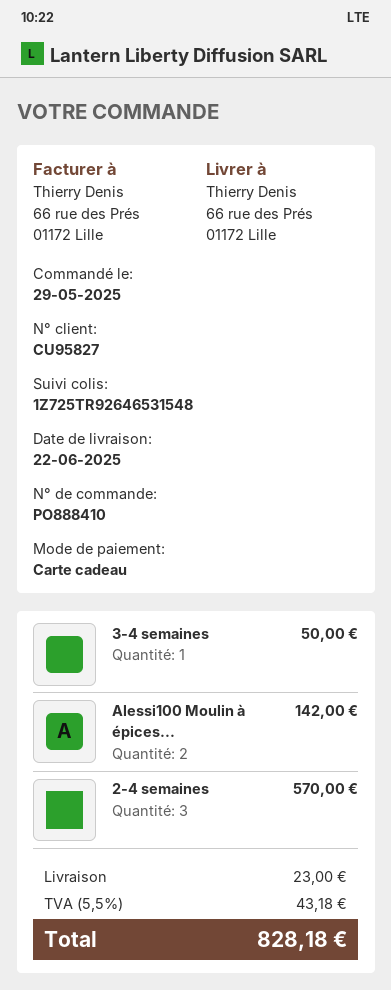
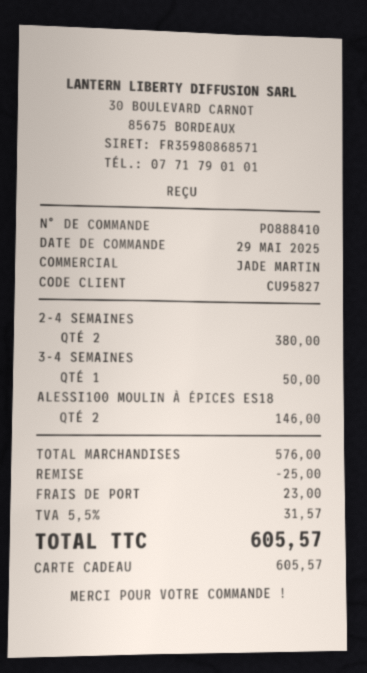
Alessi100 Moulin à épices...: 2 for 142.00 -> 2 for 146.00
2-4 semaines: 3 for 570.00 -> 2 for 380.00
discount: none -> 25.00
tax: 5.5% = 43.18 -> 5.5% = 31.57
total: 828.18 -> 605.57

